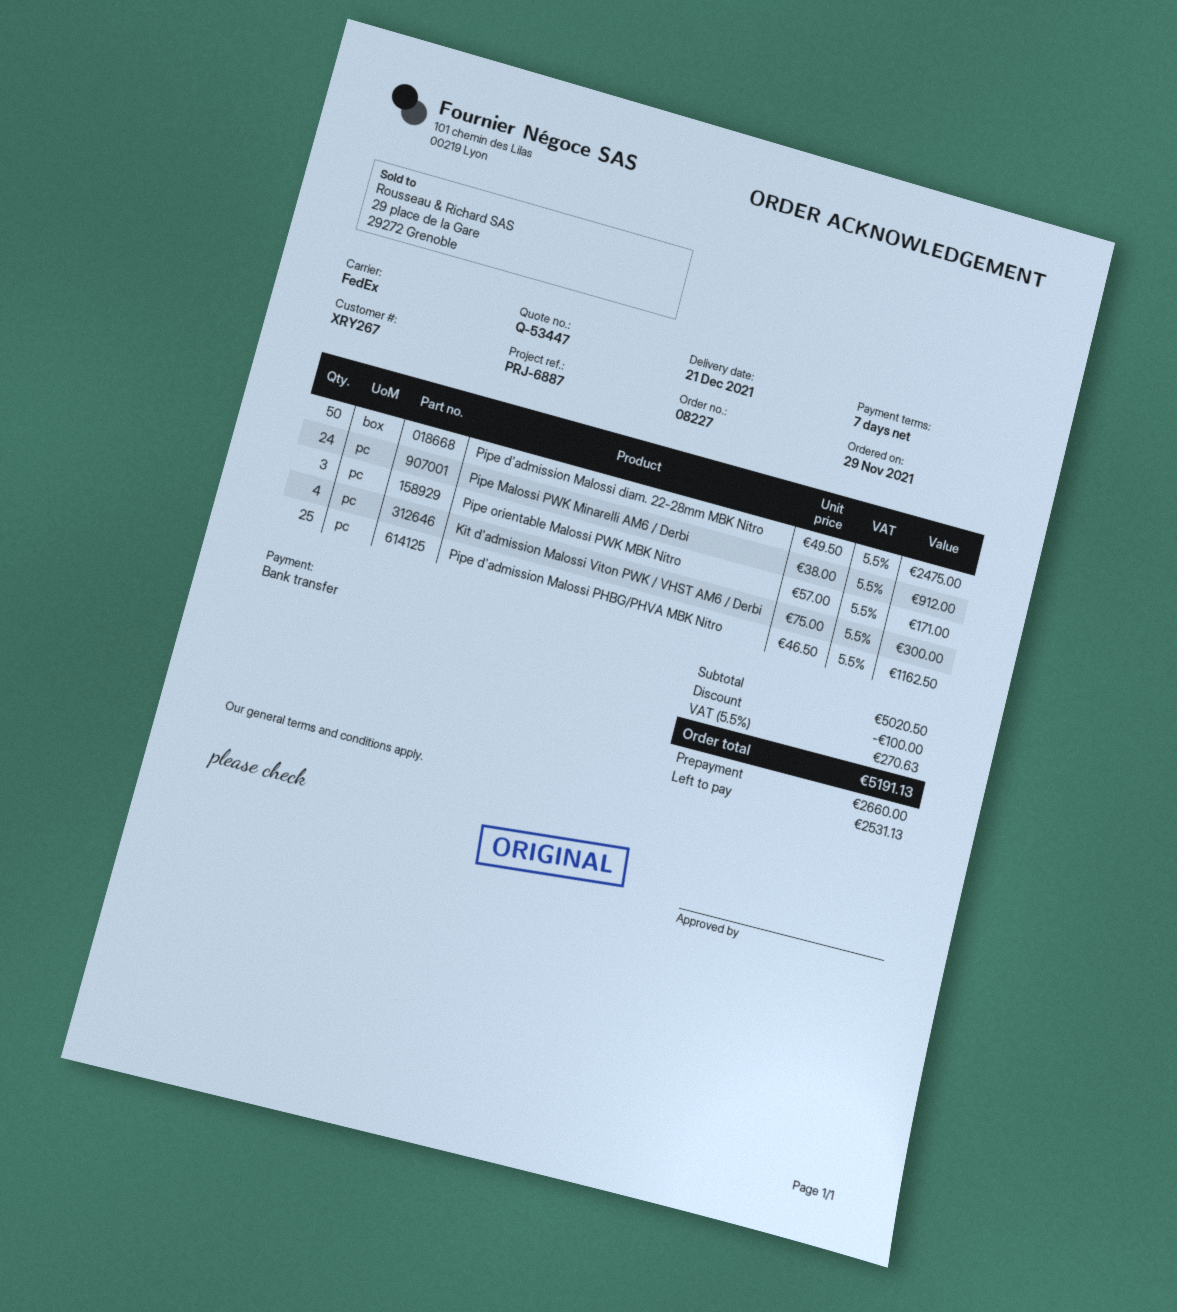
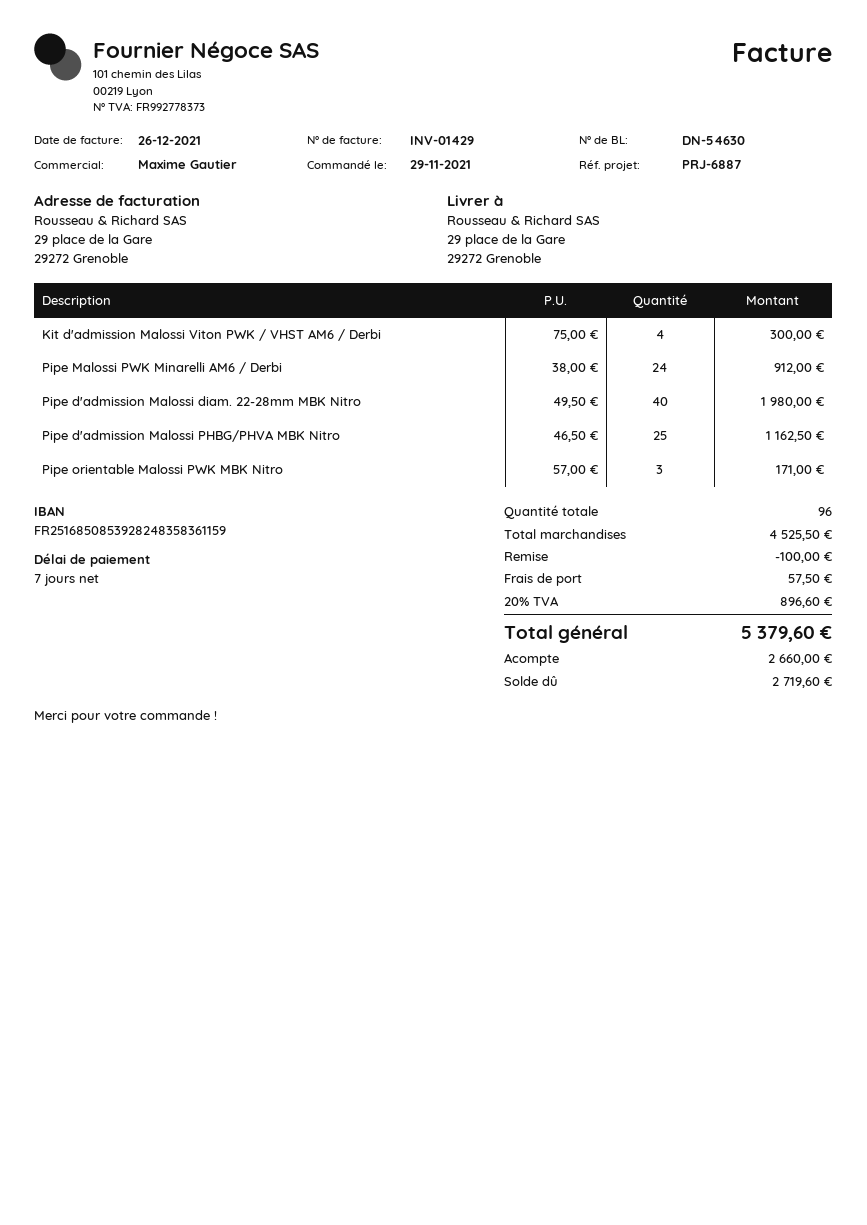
Pipe d'admission Malossi diam. 22-28mm MBK Nitro: 50 x 49.50 = 2475.00 -> 40 x 49.50 = 1980.00
subtotal: 5020.50 -> 4525.50
shipping: none -> 57.50
tax: 5.5% = 270.63 -> 20% = 896.60
total: 5191.13 -> 5379.60
balance: 2531.13 -> 2719.60

